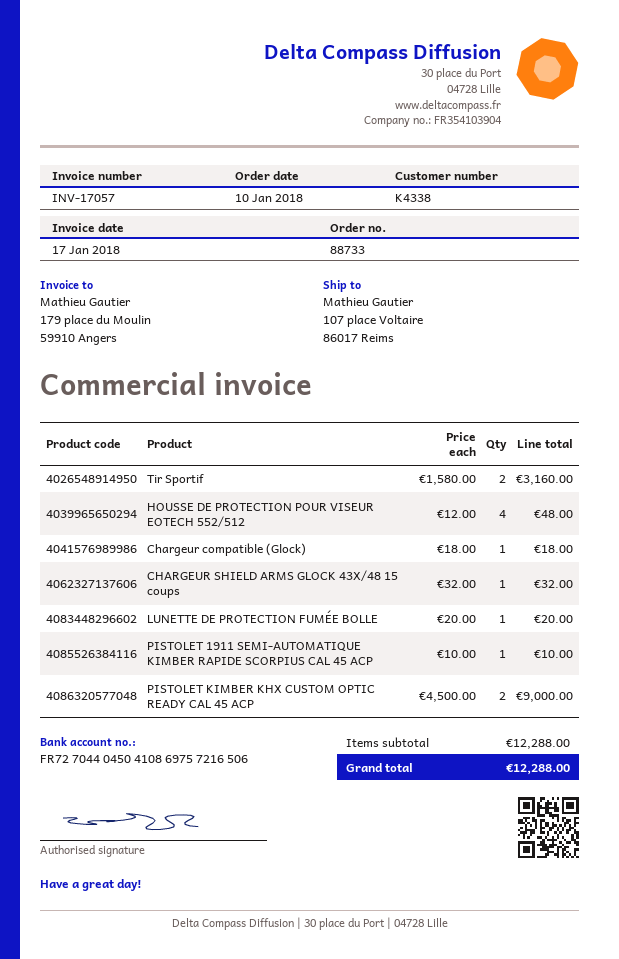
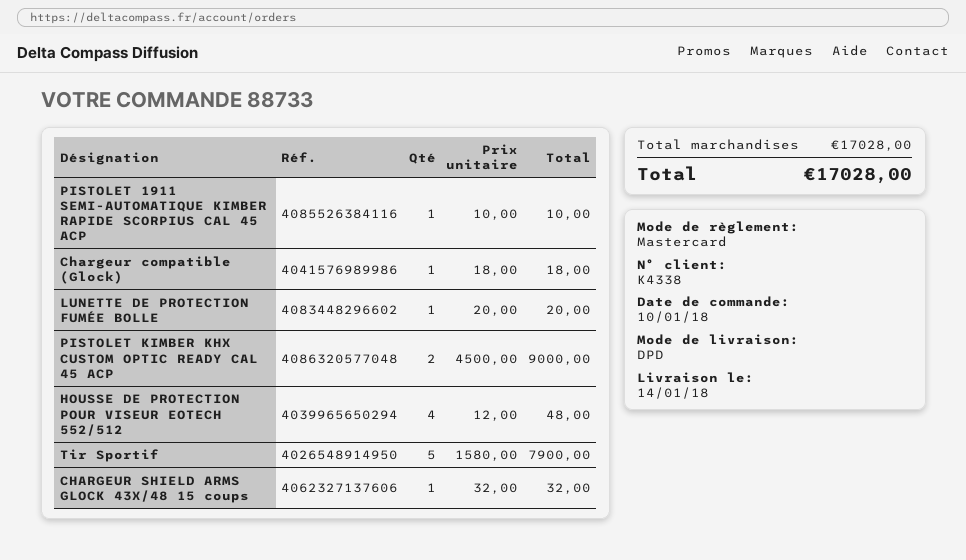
Tir Sportif: 2 x 1580.00 = 3160.00 -> 5 x 1580.00 = 7900.00
subtotal: 12288.00 -> 17028.00
total: 12288.00 -> 17028.00

